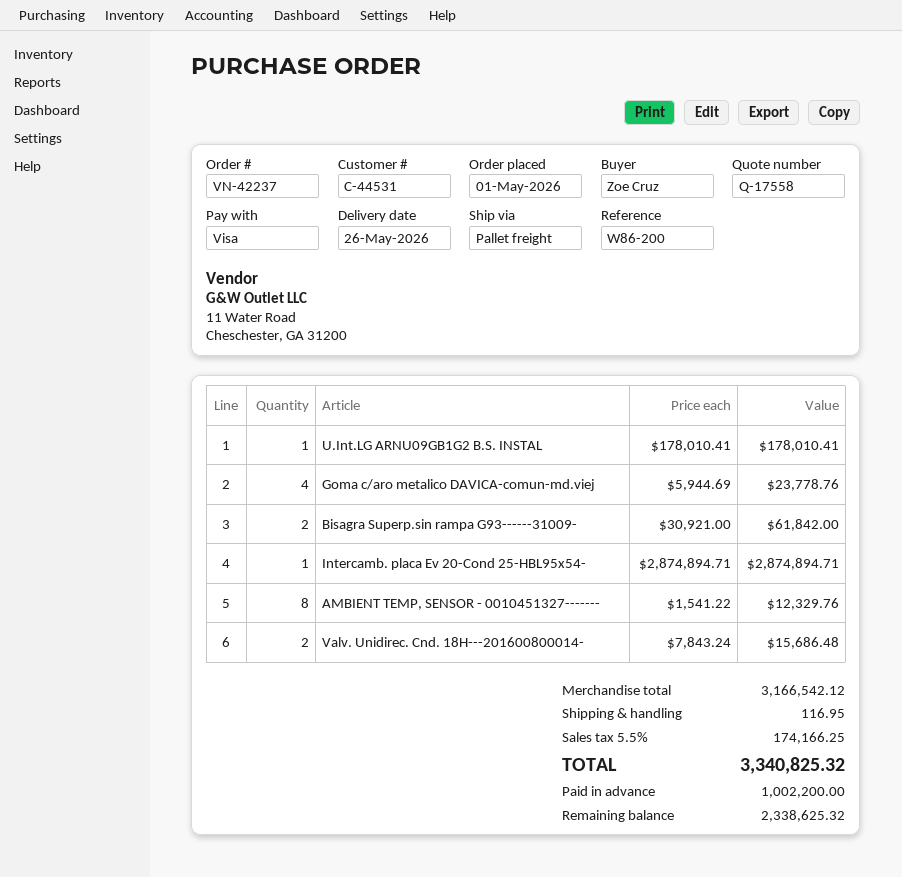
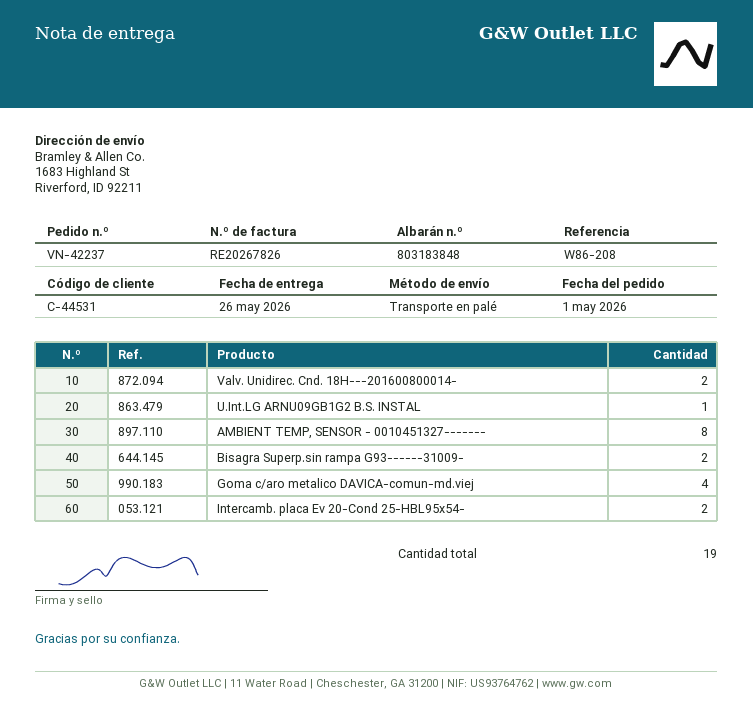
reference: W86-200 -> W86-208
Intercamb. placa Ev 20-Cond 25-HBL95x54-: 1 -> 2

